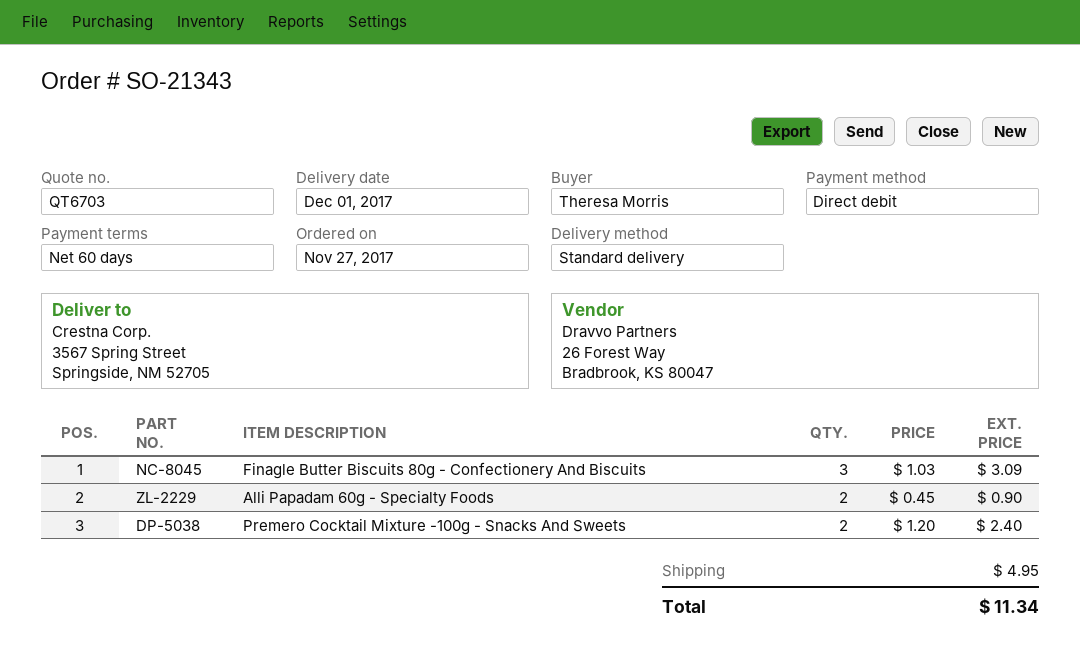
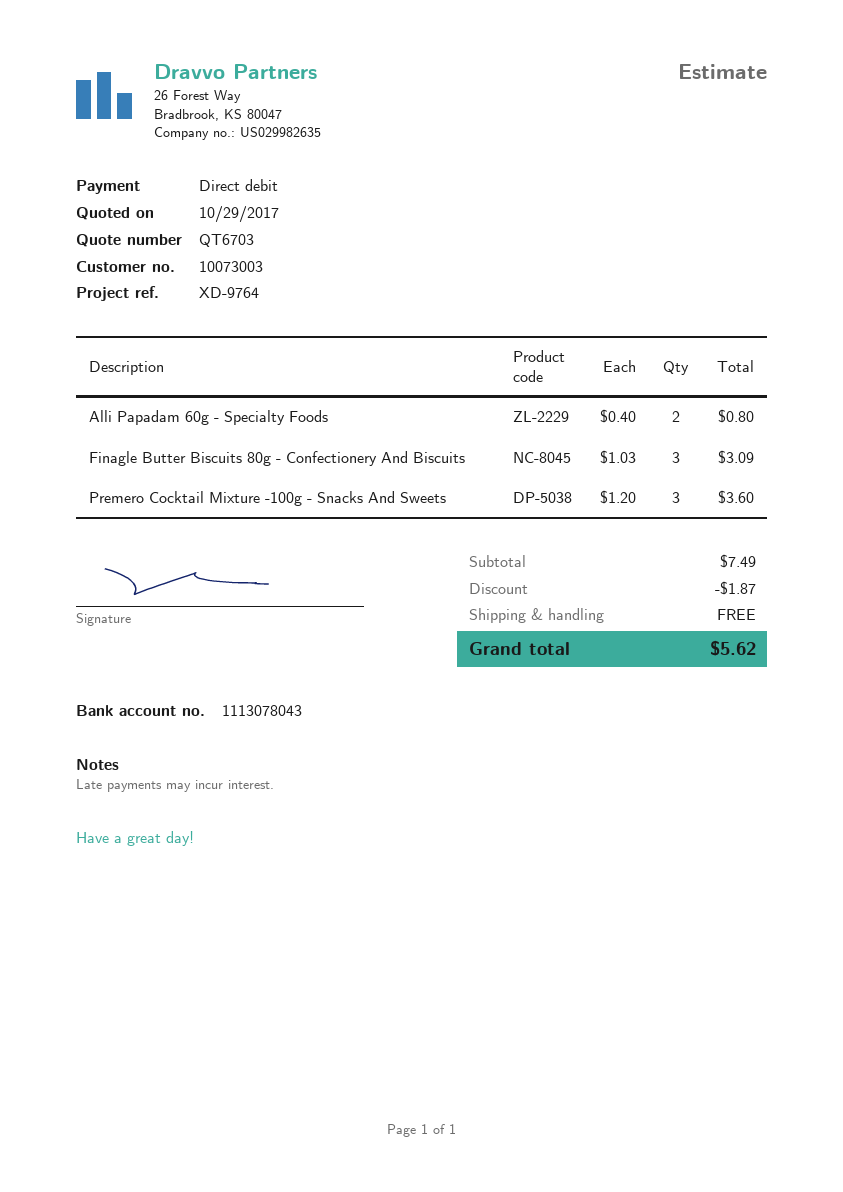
Alli Papadam 60g - Specialty Foods: 2 x 0.45 = 0.90 -> 2 x 0.40 = 0.80
Premero Cocktail Mixture -100g - Snacks And Sweets: 2 x 1.20 = 2.40 -> 3 x 1.20 = 3.60
discount: none -> 1.87
shipping: 4.95 -> 0.00
total: 11.34 -> 5.62

